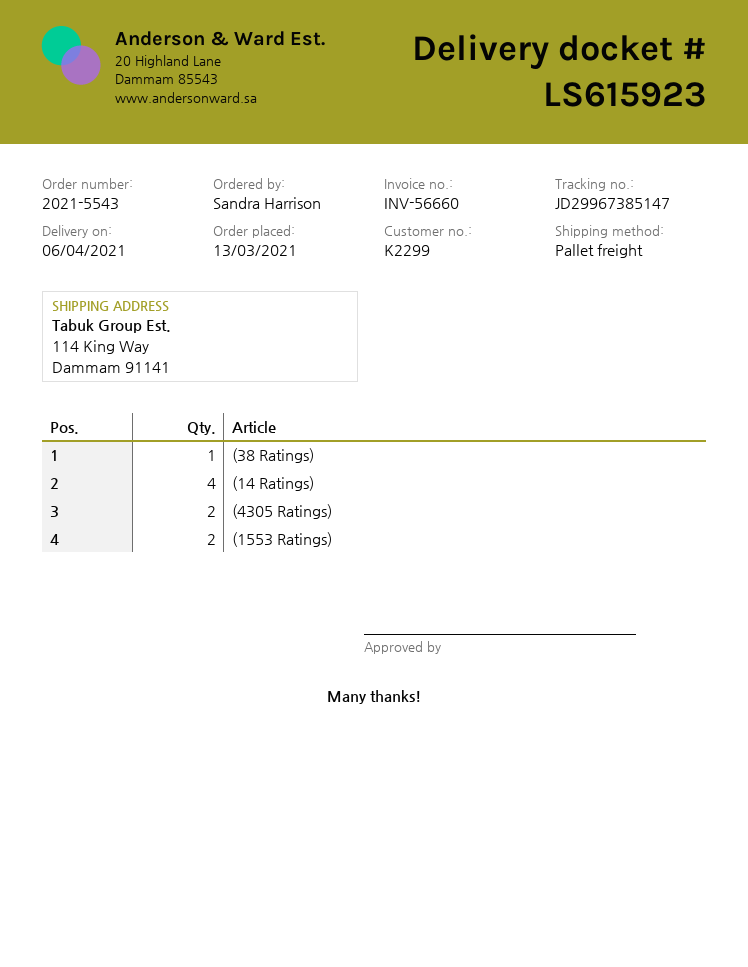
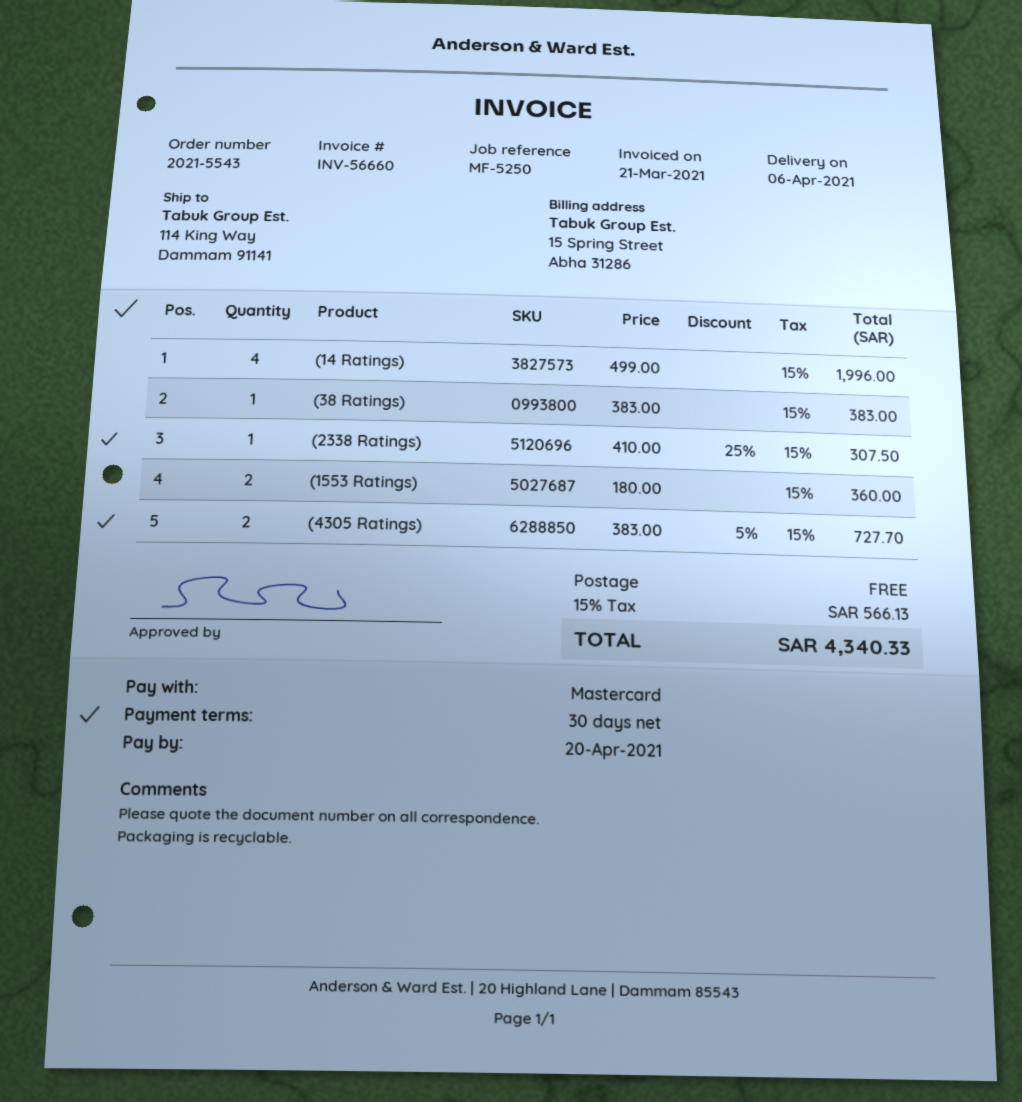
(2338 Ratings): none -> 1

